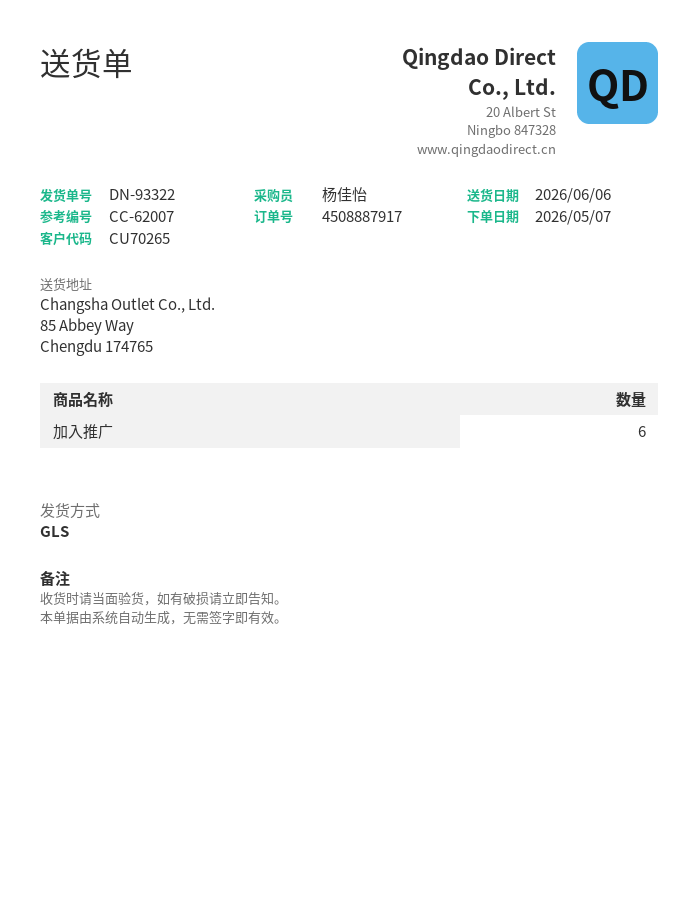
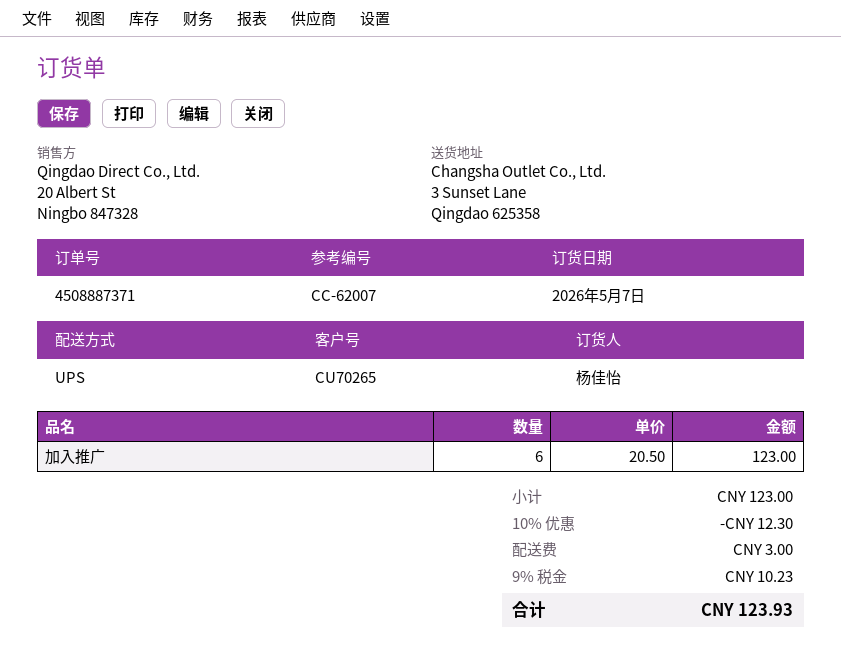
order number: 4508887917 -> 4508887371
shipping method: GLS -> UPS
ship to: 85 Abbey Way, Chengdu 174765 -> 3 Sunset Lane, Qingdao 625358

